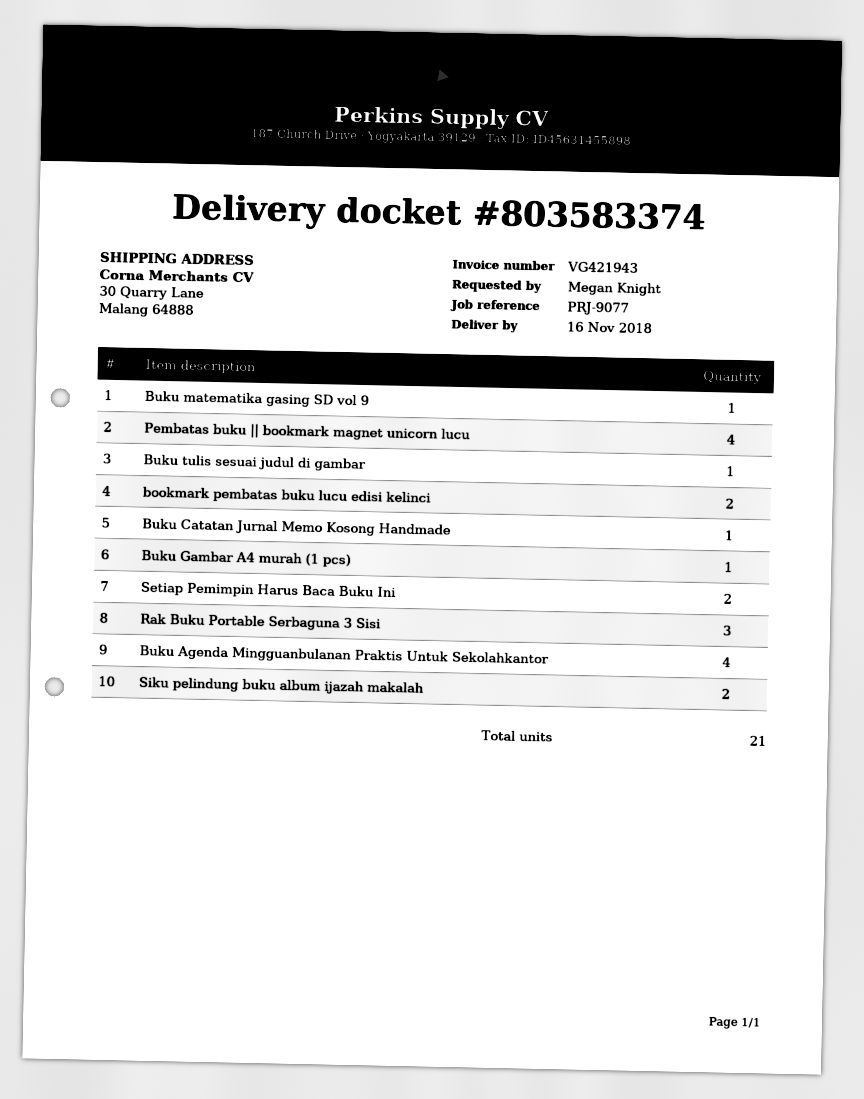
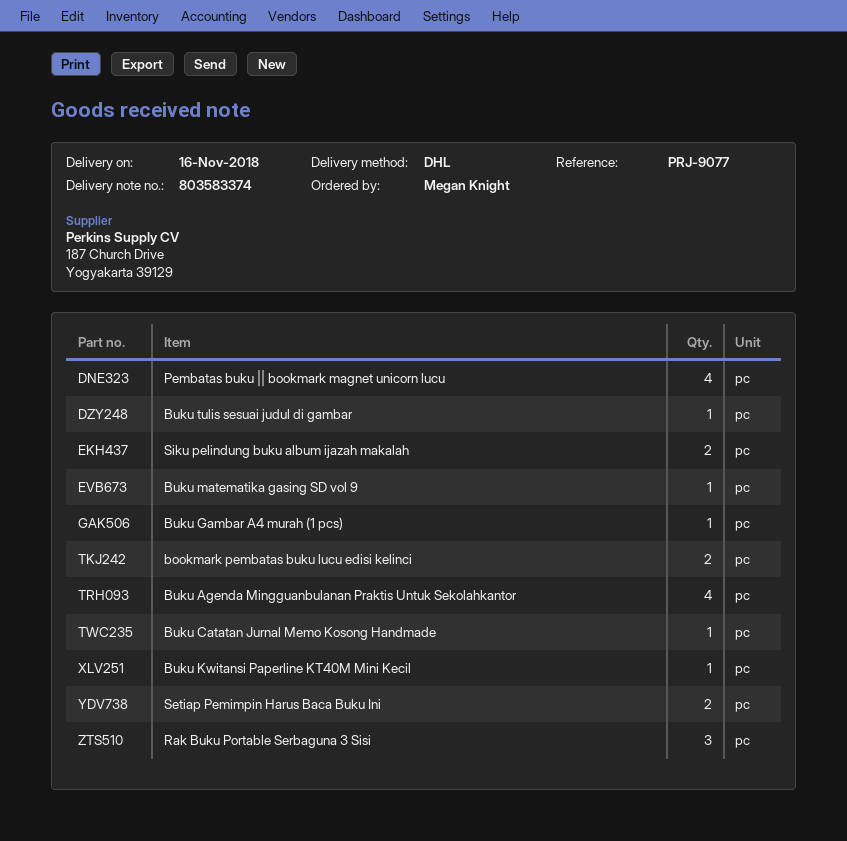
Buku Kwitansi Paperline KT40M Mini Kecil: none -> 1

